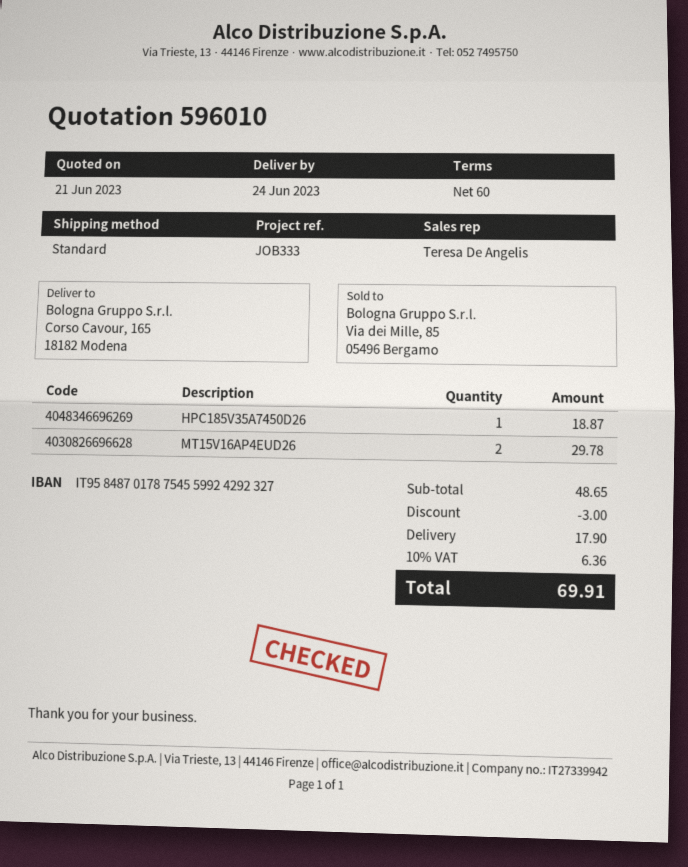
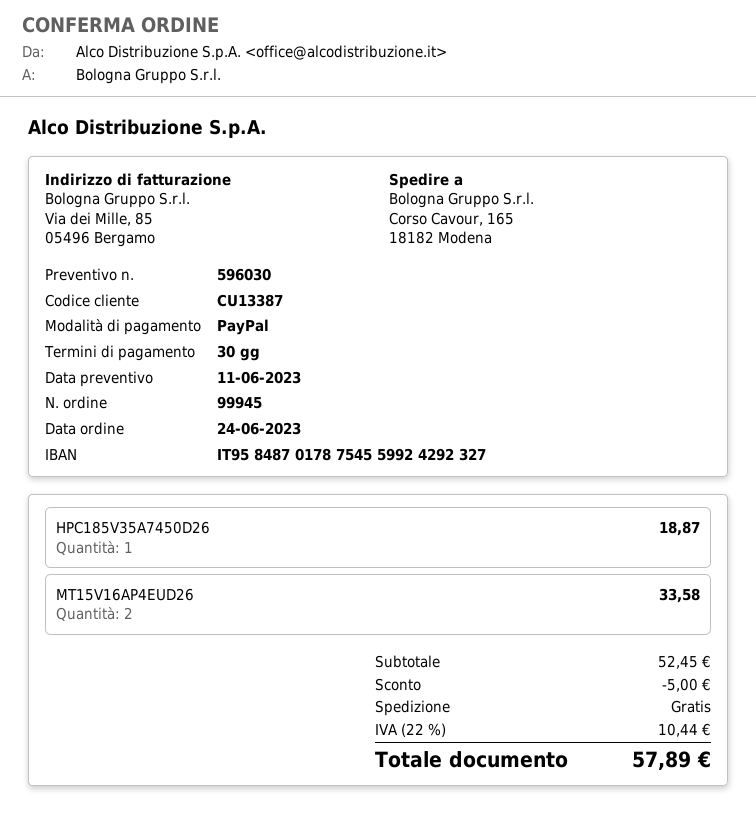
quote number: 596010 -> 596030
quote date: 2023-06-21 -> 2023-06-11
payment terms: 60 days -> 30 days
MT15V16AP4EUD26: 2 for 29.78 -> 2 for 33.58
subtotal: 48.65 -> 52.45
discount: 3.00 -> 5.00
shipping: 17.90 -> 0.00
tax: 10% = 6.36 -> 22% = 10.44
total: 69.91 -> 57.89

